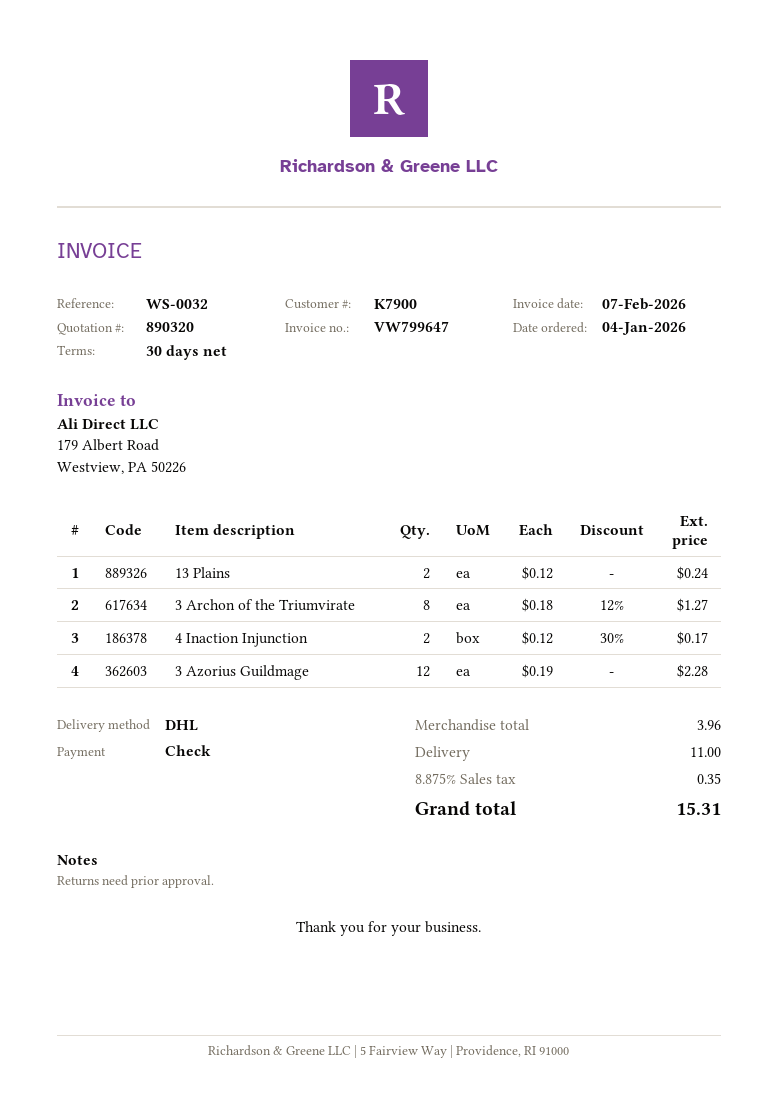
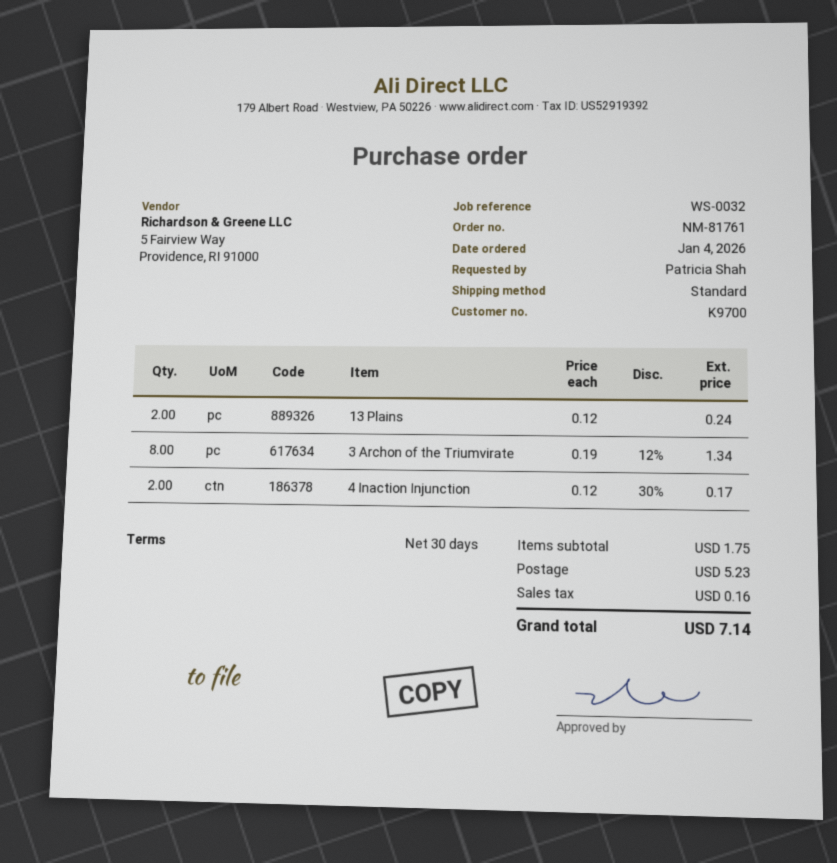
customer number: K7900 -> K9700
shipping method: DHL -> standard
3 Archon of the Triumvirate: 8 x 0.18 - 12% = 1.27 -> 8 x 0.19 - 12% = 1.34
3 Azorius Guildmage: 12 x 0.19 = 2.28 -> none
subtotal: 3.96 -> 1.75
shipping: 11.00 -> 5.23
tax: 0.35 -> 0.16
total: 15.31 -> 7.14

